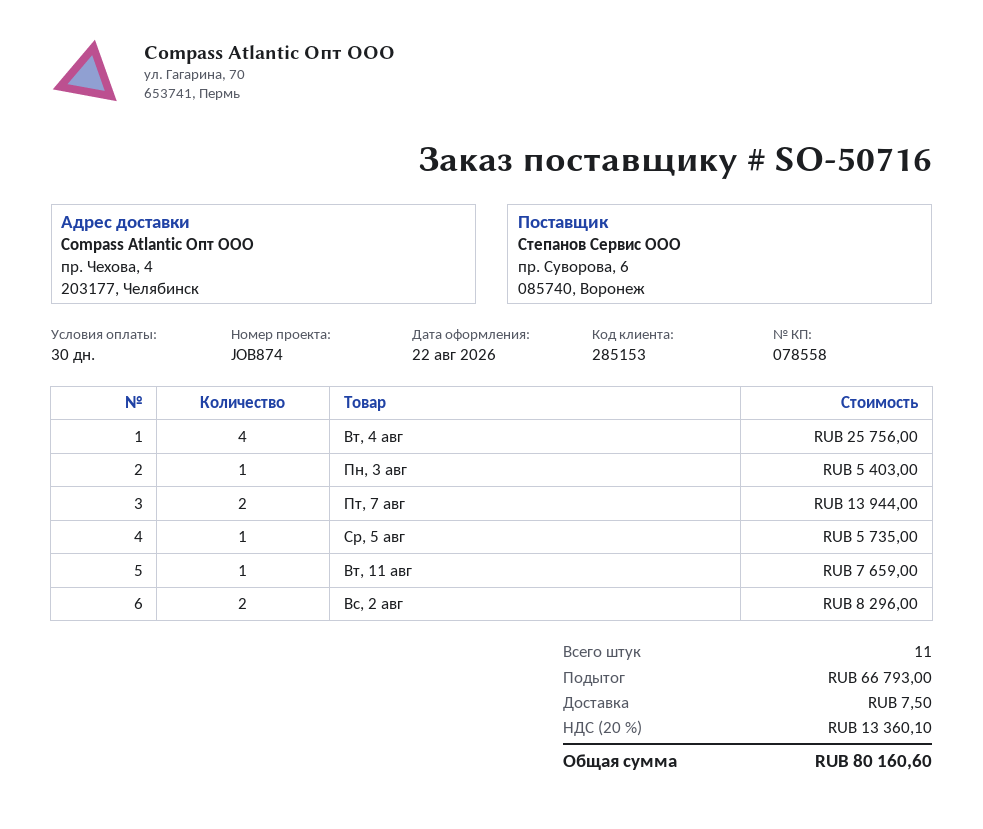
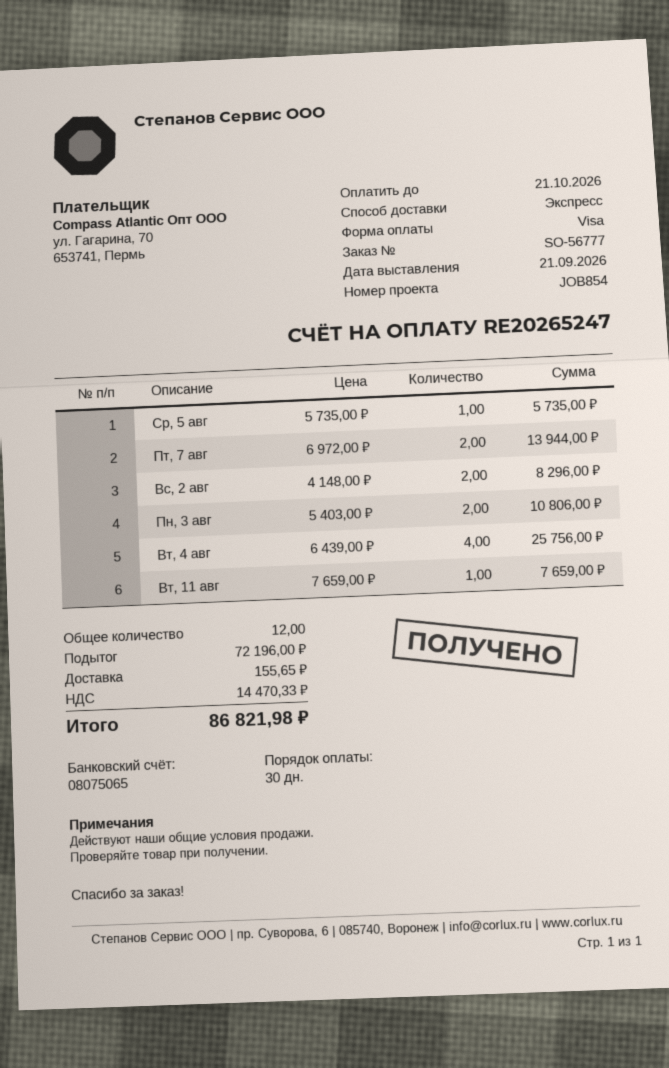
order number: SO-50716 -> SO-56777
reference: JOB874 -> JOB854
Пн, 3 авг: 1 for 5403.00 -> 2 for 10806.00
total quantity: 11 -> 12
subtotal: 66793.00 -> 72196.00
shipping: 7.50 -> 155.65
tax: 13360.10 -> 14470.33
total: 80160.60 -> 86821.98

